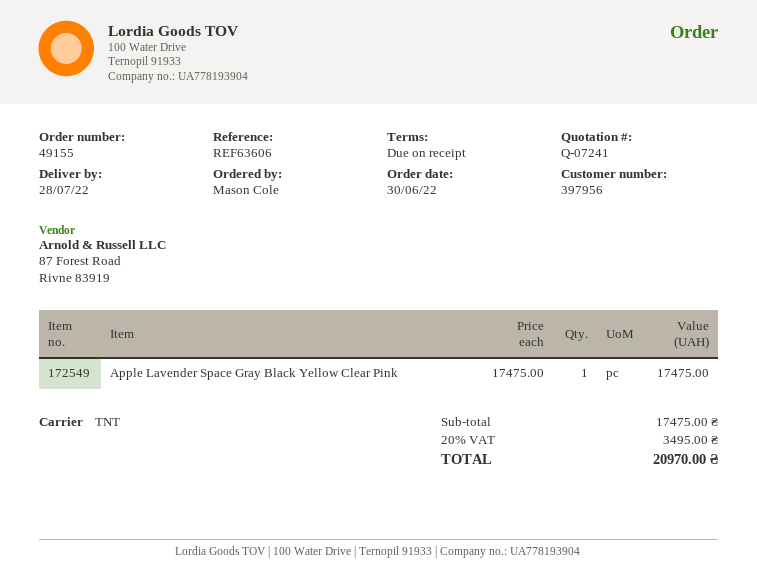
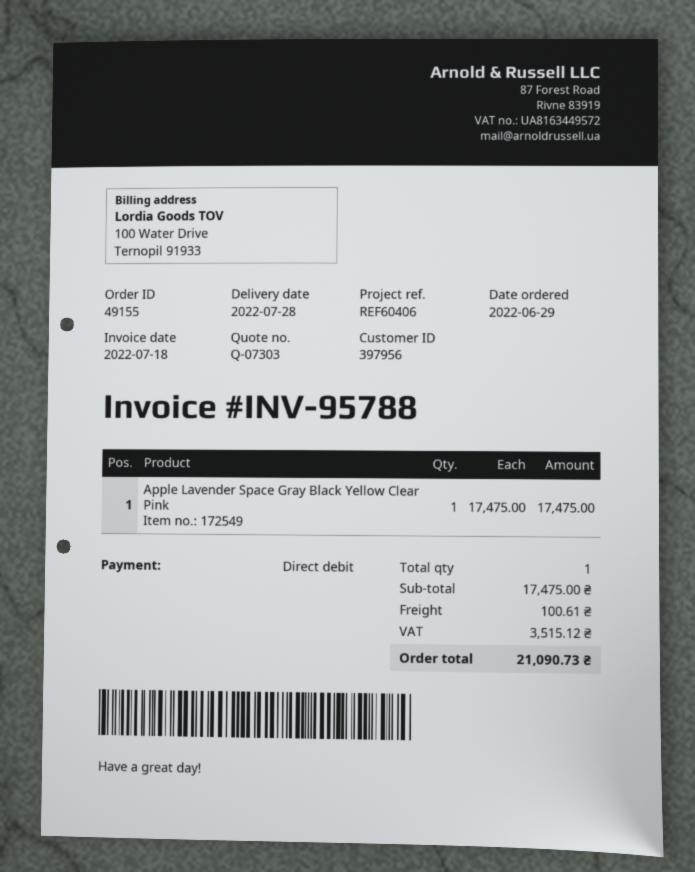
quote number: Q-07241 -> Q-07303
order date: 2022-06-30 -> 2022-06-29
reference: REF63606 -> REF60406
shipping: none -> 100.61
tax: 3495.00 -> 3515.12
total: 20970.00 -> 21090.73

